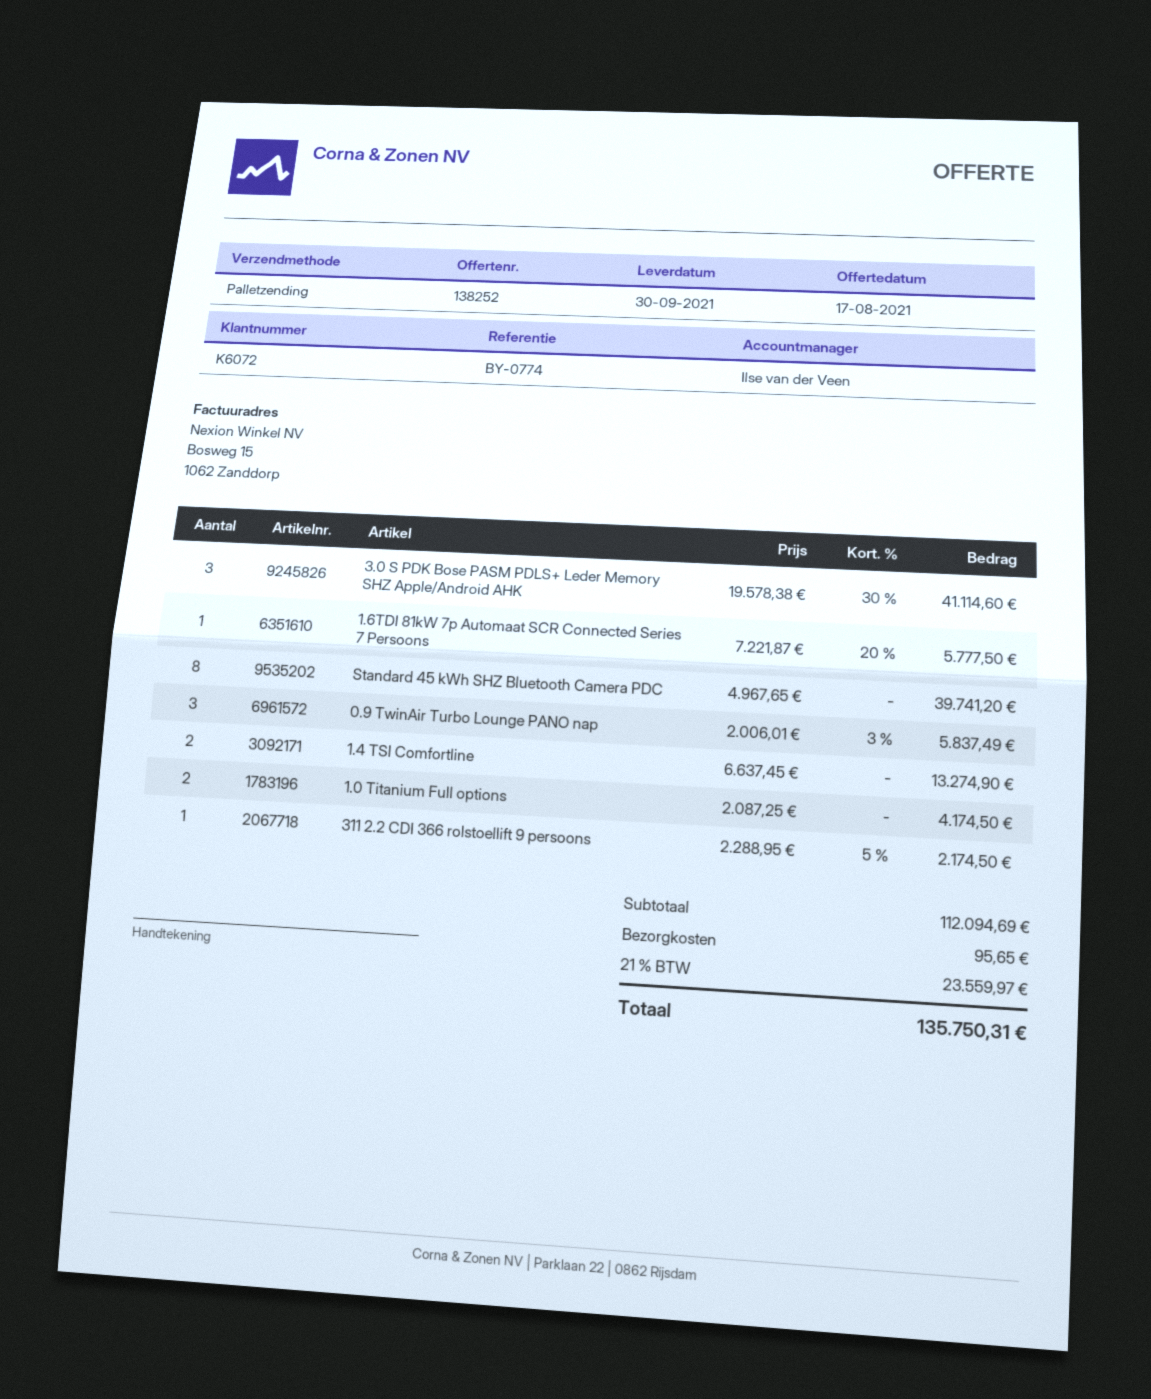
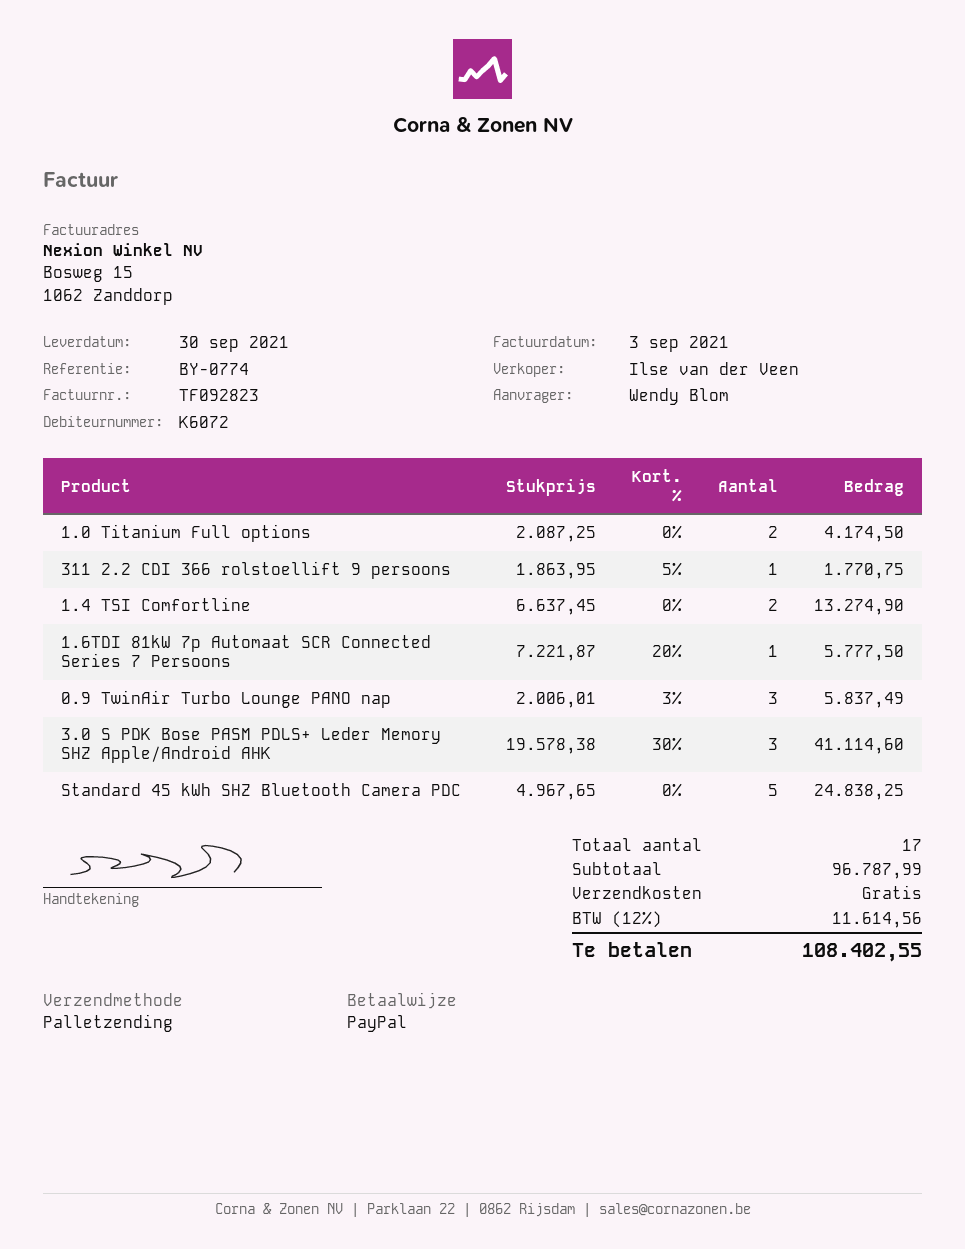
Standard 45 kWh SHZ Bluetooth Camera PDC: 8 x 4967.65 = 39741.20 -> 5 x 4967.65 = 24838.25
311 2.2 CDI 366 rolstoellift 9 persoons: 1 x 2288.95 - 5% = 2174.50 -> 1 x 1863.95 - 5% = 1770.75
subtotal: 112094.69 -> 96787.99
shipping: 95.65 -> 0.00
tax: 21% = 23559.97 -> 12% = 11614.56
total: 135750.31 -> 108402.55

